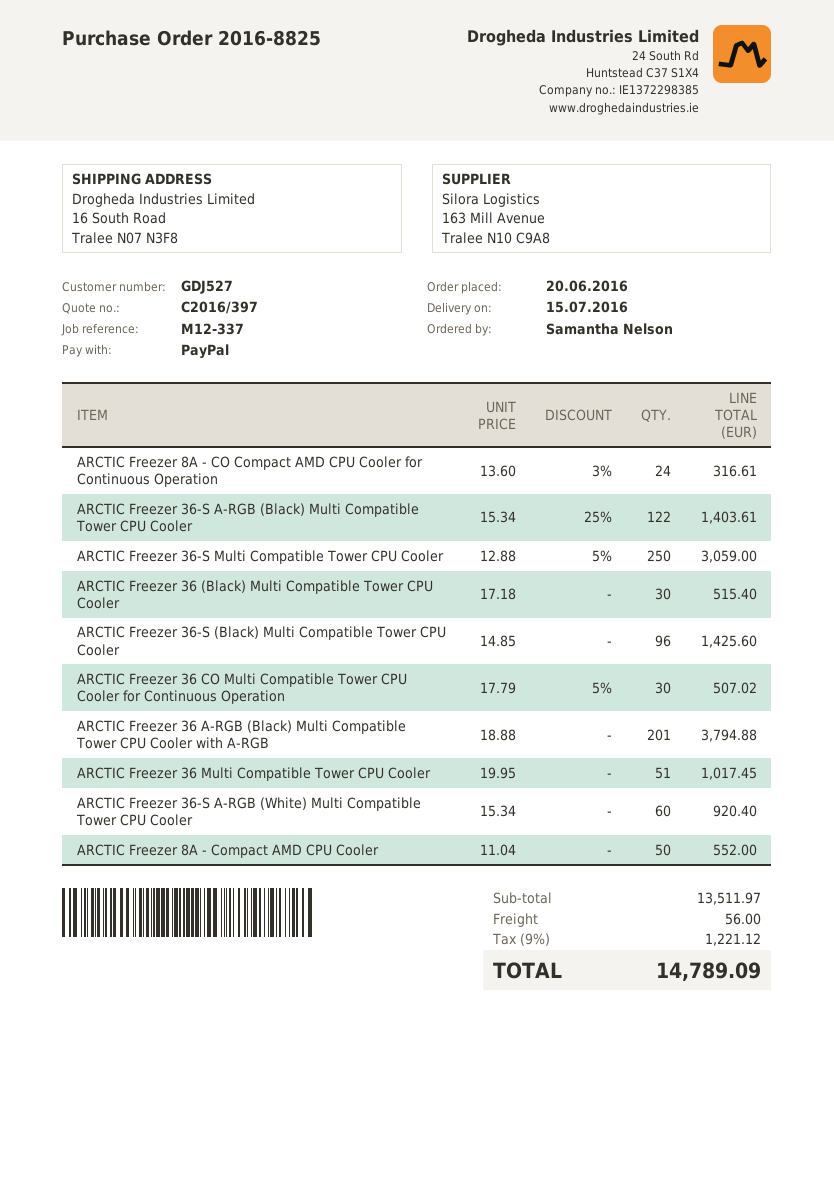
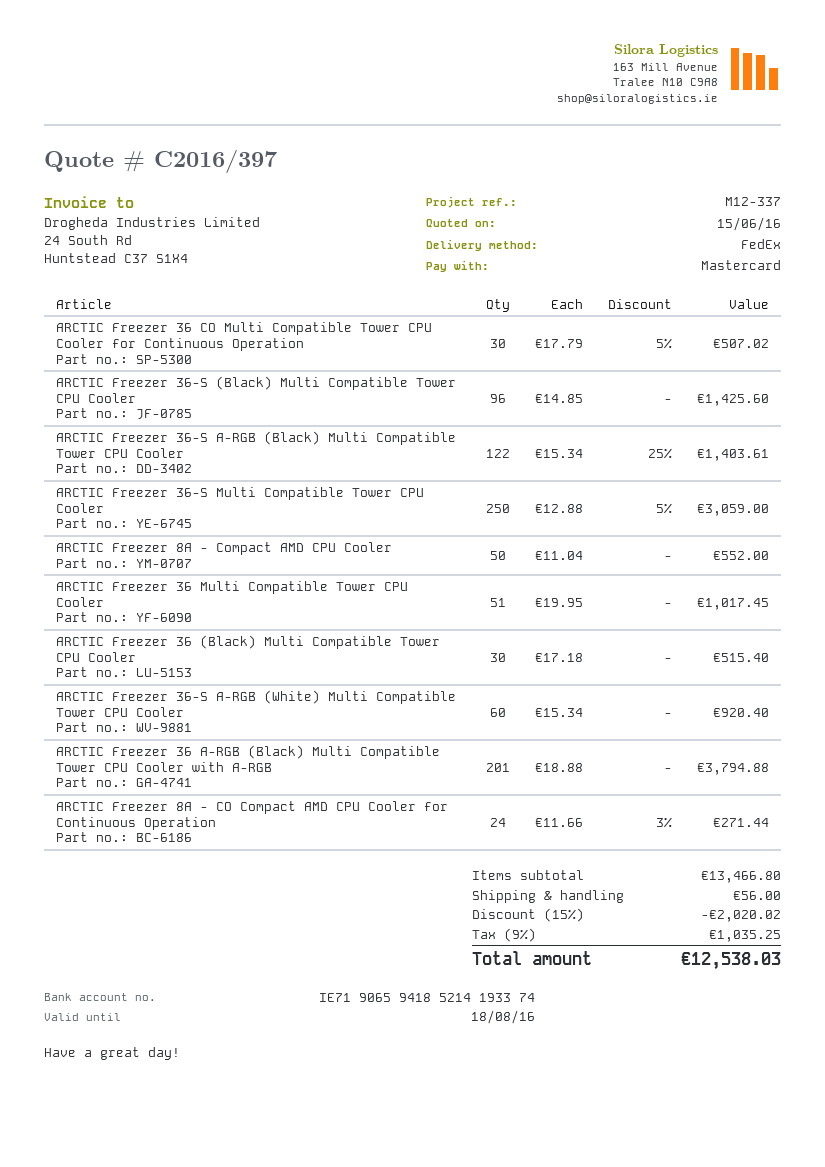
payment method: PayPal -> Mastercard
ARCTIC Freezer 8A - CO Compact AMD CPU Cooler for Continuous Operation: 24 x 13.60 - 3% = 316.61 -> 24 x 11.66 - 3% = 271.44
subtotal: 13511.97 -> 13466.80
discount: none -> 15% = 2020.02
tax: 9% = 1221.12 -> 9% = 1035.25
total: 14789.09 -> 12538.03

